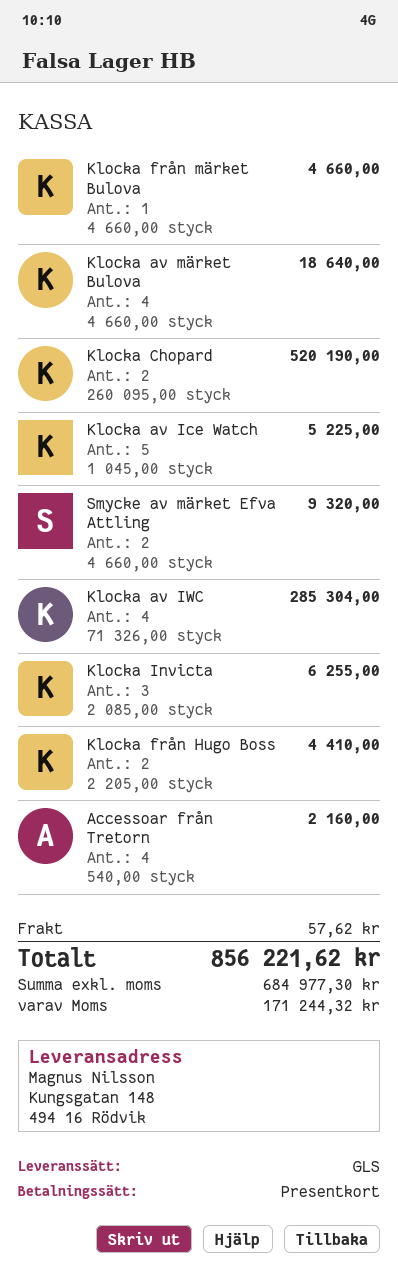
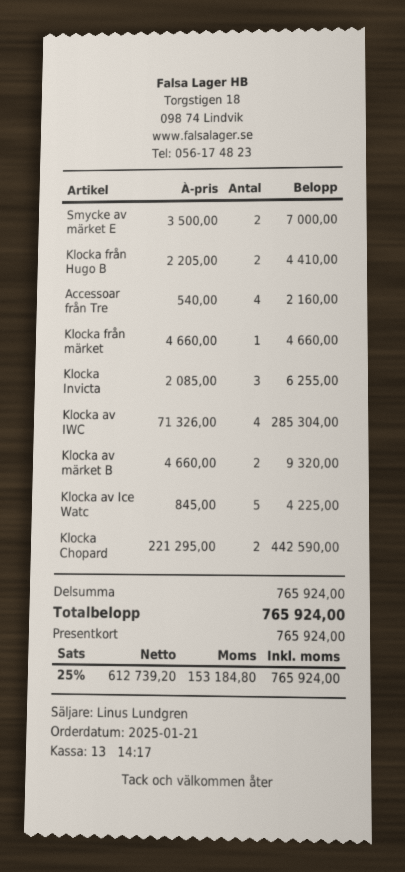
Klocka av märket Bulova: 4 x 4660.00 = 18640.00 -> 2 x 4660.00 = 9320.00
Klocka Chopard: 2 x 260095.00 = 520190.00 -> 2 x 221295.00 = 442590.00
Klocka av Ice Watch: 5 x 1045.00 = 5225.00 -> 5 x 845.00 = 4225.00
Smycke av märket Efva Attling: 2 x 4660.00 = 9320.00 -> 2 x 3500.00 = 7000.00
shipping: 57.62 -> none
net: 684977.30 -> 612739.20
tax: 171244.32 -> 153184.80
total: 856221.62 -> 765924.00

